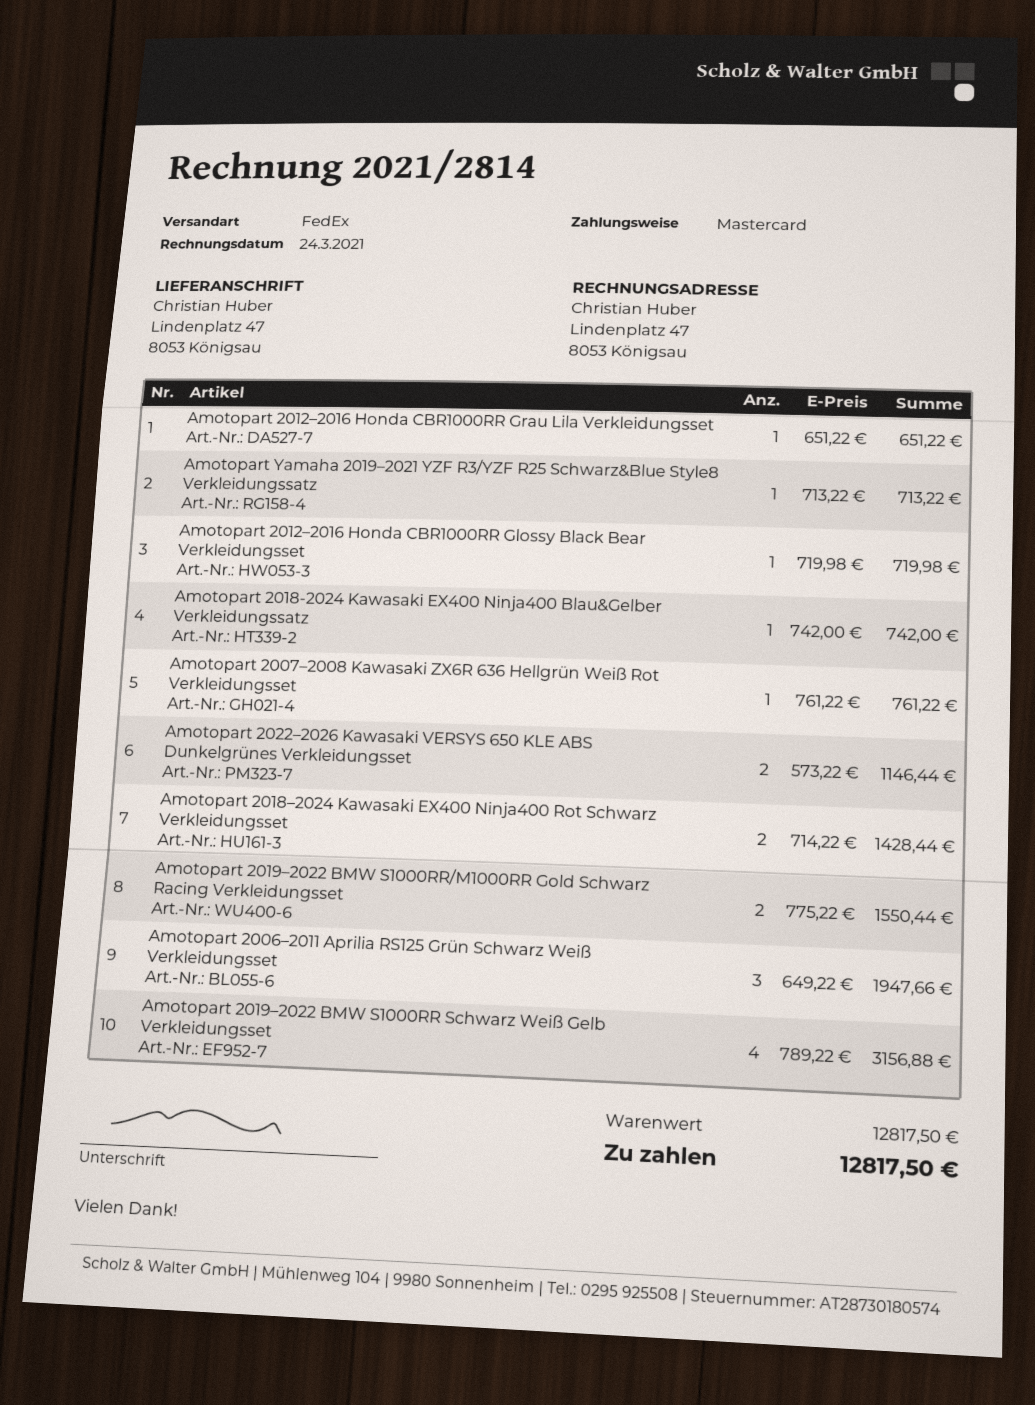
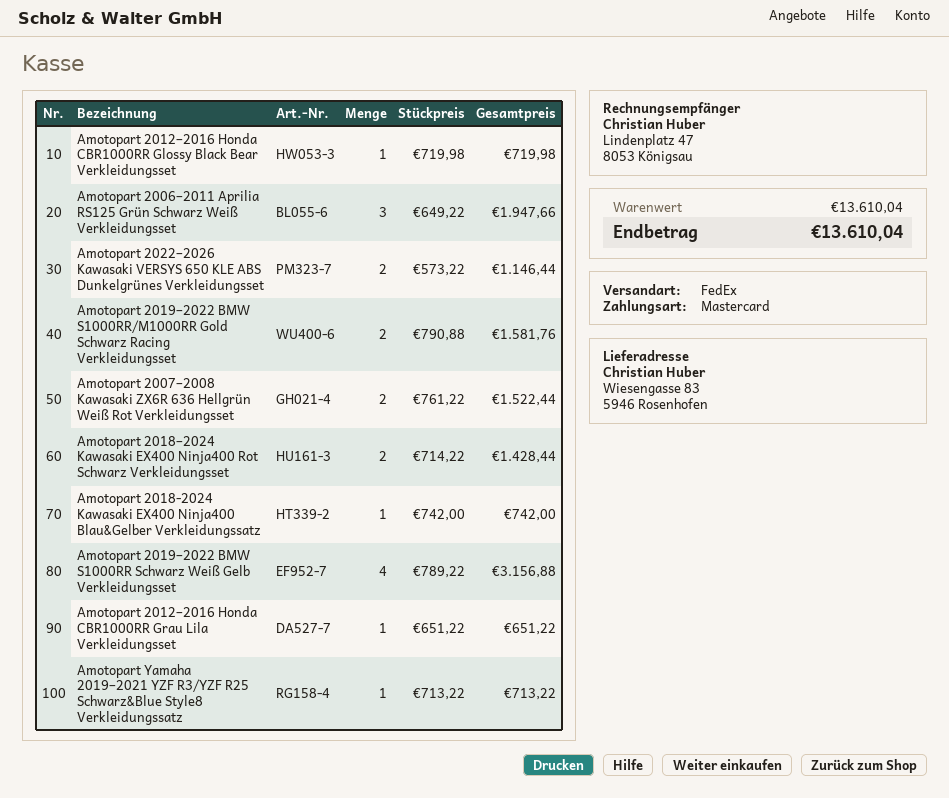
ship to: Lindenplatz 47, 8053 Königsau -> Wiesengasse 83, 5946 Rosenhofen
Amotopart 2007–2008 Kawasaki ZX6R 636 Hellgrün Weiß Rot Verkleidungsset: 1 x 761.22 = 761.22 -> 2 x 761.22 = 1522.44
Amotopart 2019–2022 BMW S1000RR/M1000RR Gold Schwarz Racing Verkleidungsset: 2 x 775.22 = 1550.44 -> 2 x 790.88 = 1581.76
subtotal: 12817.50 -> 13610.04
total: 12817.50 -> 13610.04

